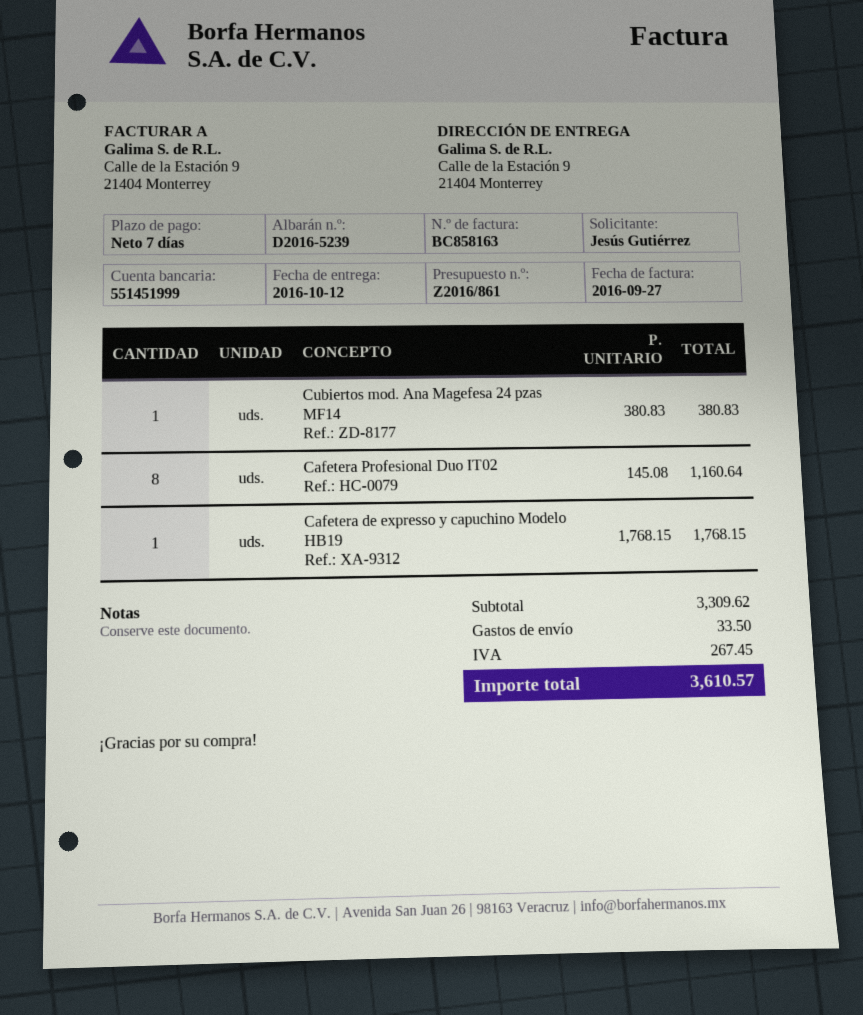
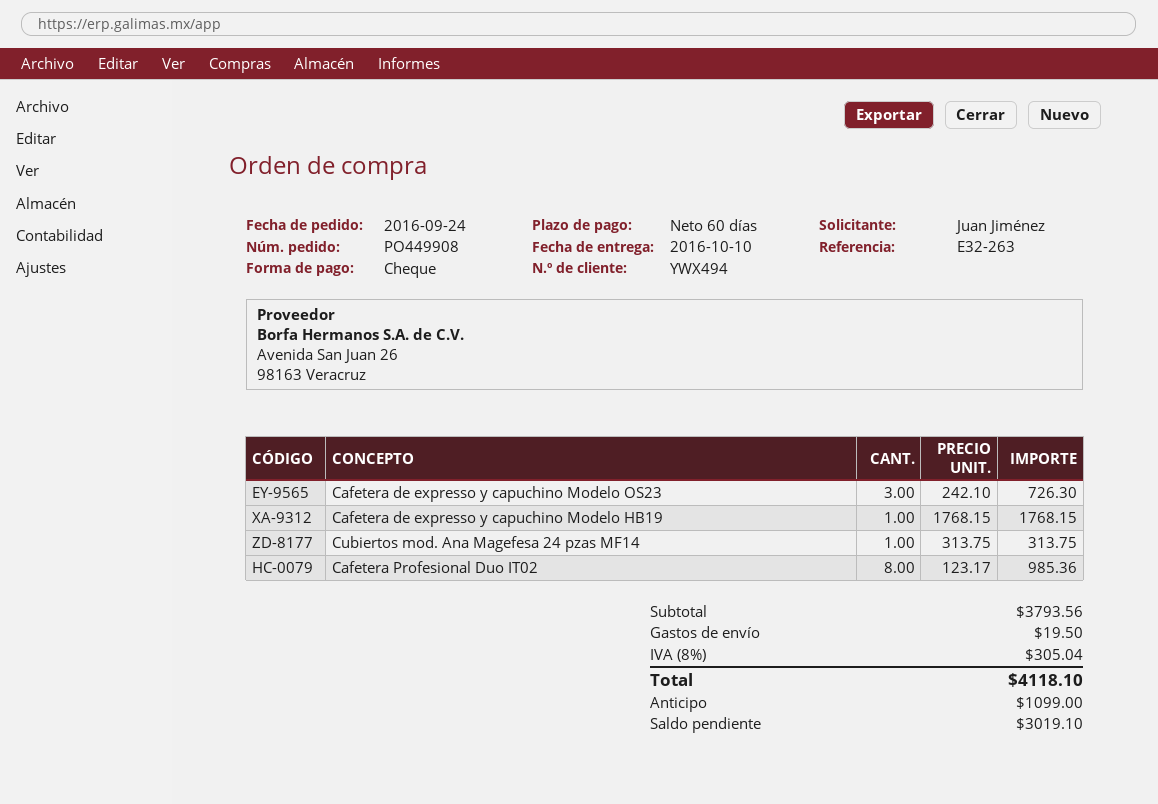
delivery date: 2016-10-12 -> 2016-10-10
payment terms: 7 days -> 60 days
ordered by: Jesús Gutiérrez -> Juan Jiménez
Cubiertos mod. Ana Magefesa 24 pzas MF14: 1 x 380.83 = 380.83 -> 1 x 313.75 = 313.75
Cafetera Profesional Duo IT02: 8 x 145.08 = 1160.64 -> 8 x 123.17 = 985.36
Cafetera de expresso y capuchino Modelo OS23: none -> 3 x 242.10 = 726.30
subtotal: 3309.62 -> 3793.56
shipping: 33.50 -> 19.50
tax: 267.45 -> 305.04
total: 3610.57 -> 4118.10

